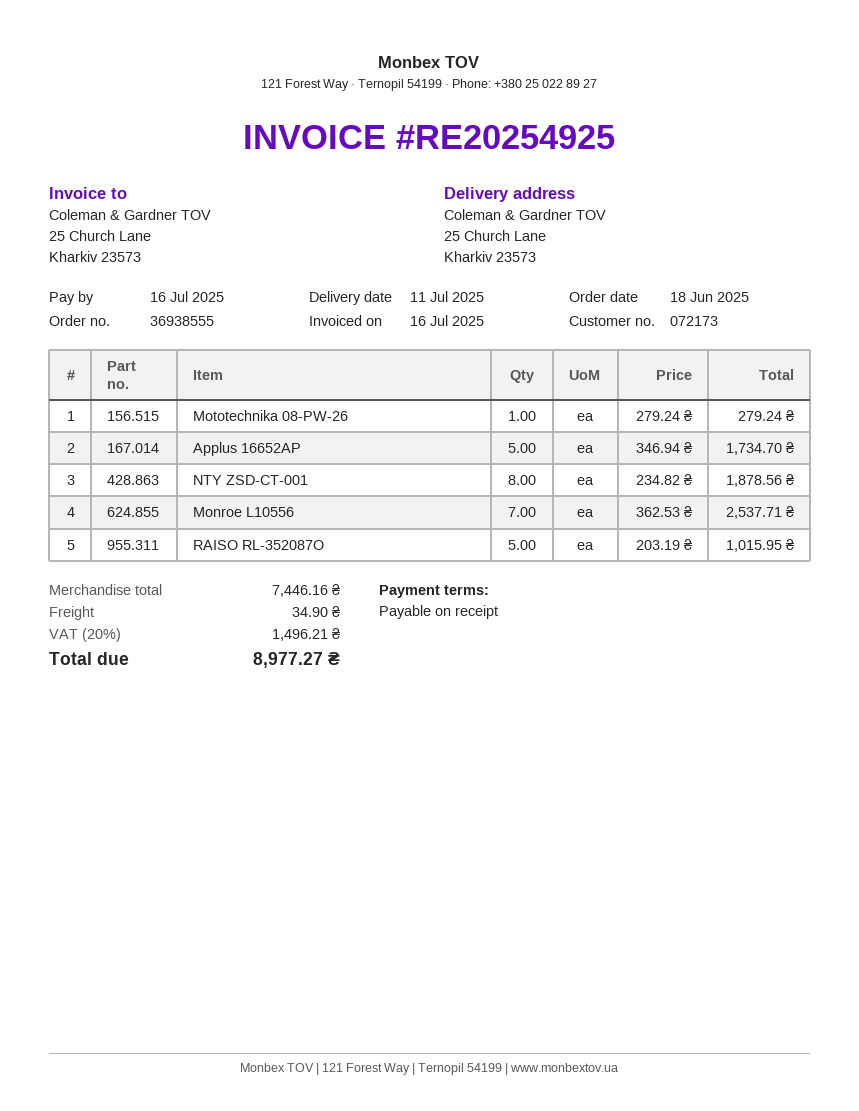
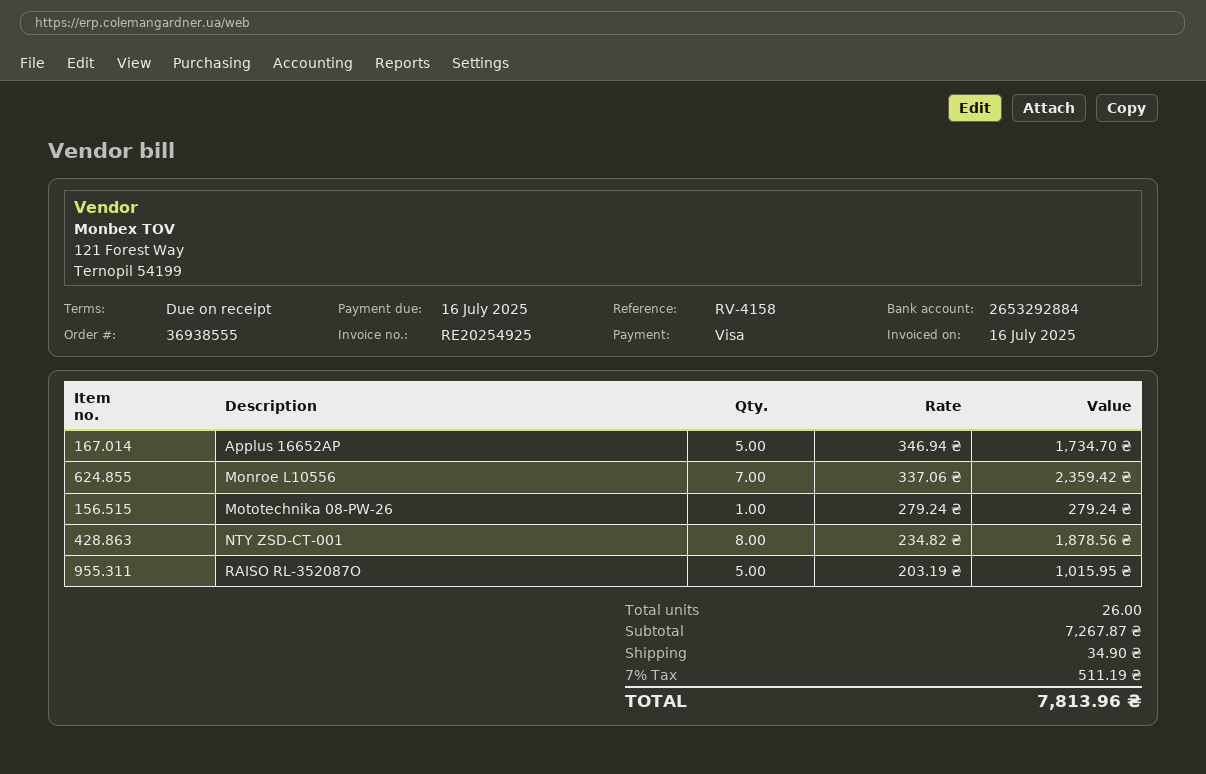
Monroe L10556: 7 x 362.53 = 2537.71 -> 7 x 337.06 = 2359.42
subtotal: 7446.16 -> 7267.87
tax: 20% = 1496.21 -> 7% = 511.19
total: 8977.27 -> 7813.96

